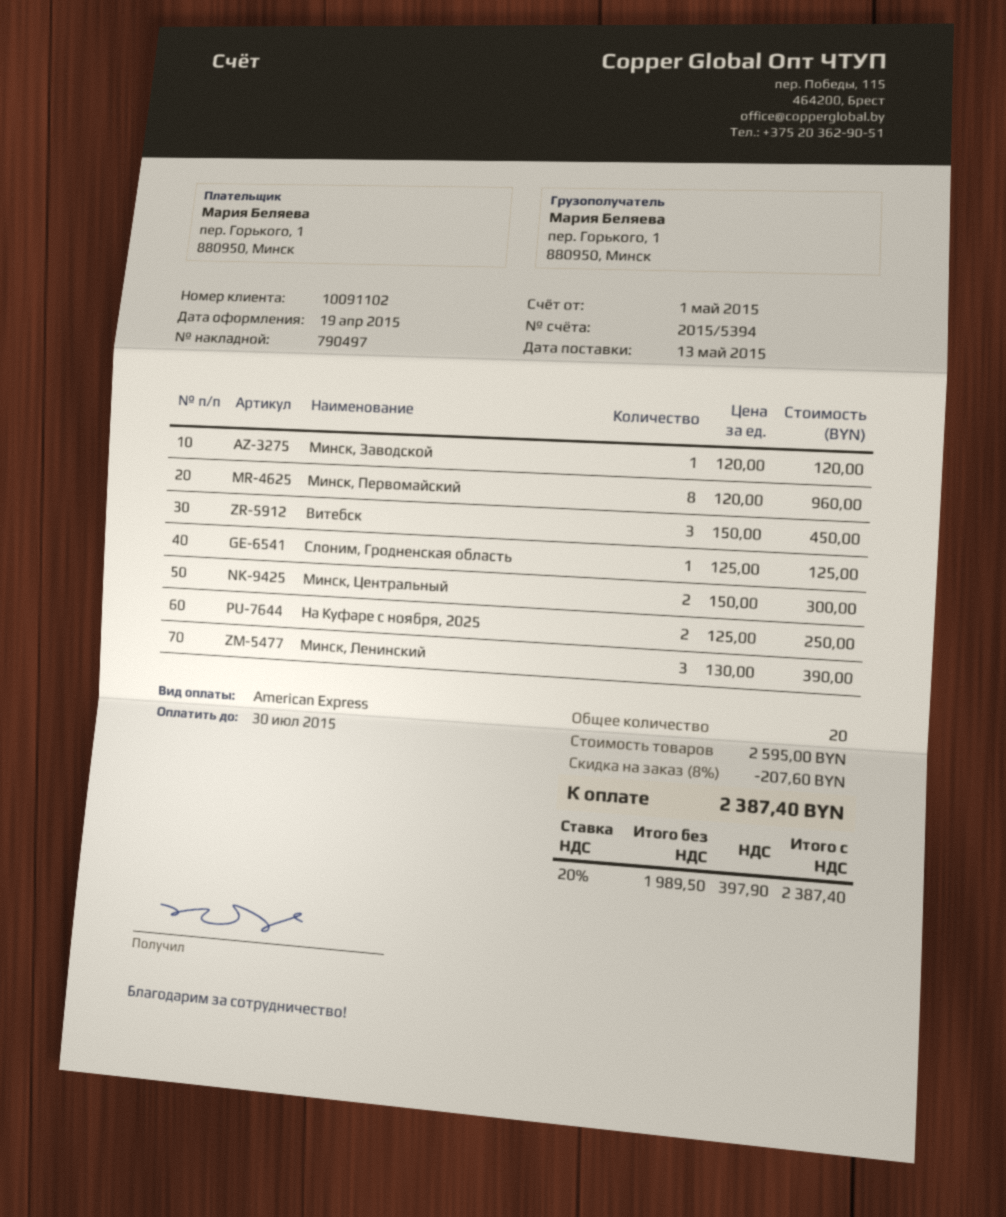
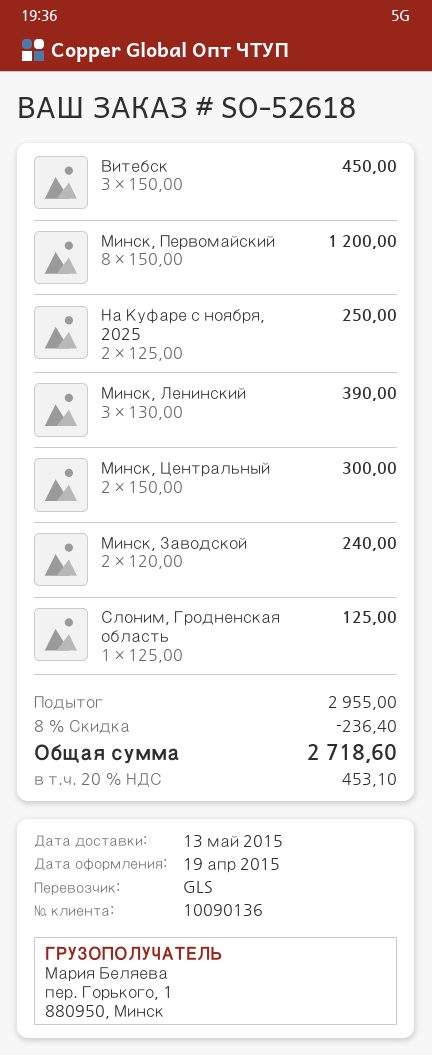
customer number: 10091102 -> 10090136
Минск, Заводской: 1 x 120.00 = 120.00 -> 2 x 120.00 = 240.00
Минск, Первомайский: 8 x 120.00 = 960.00 -> 8 x 150.00 = 1200.00
subtotal: 2595.00 -> 2955.00
discount: 8% = 207.60 -> 8% = 236.40
tax: 20% = 397.90 -> 20% = 453.10
total: 2387.40 -> 2718.60

